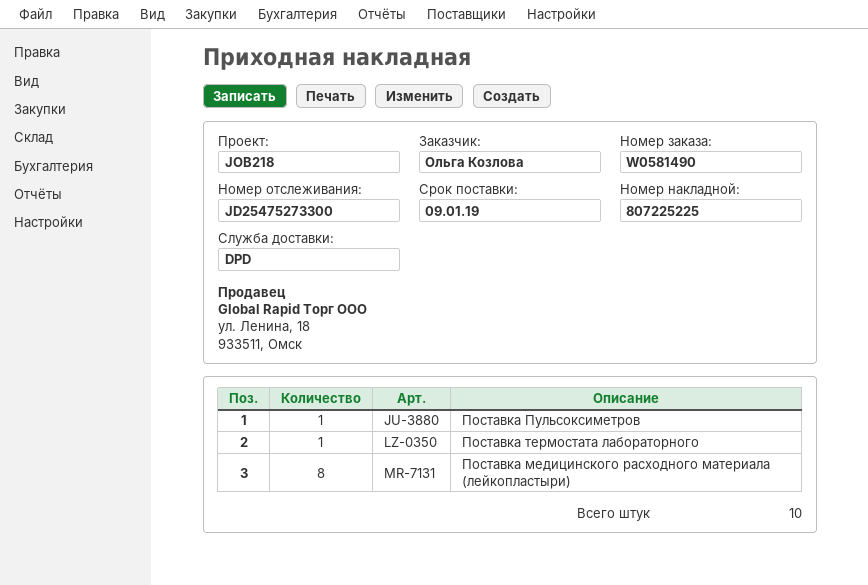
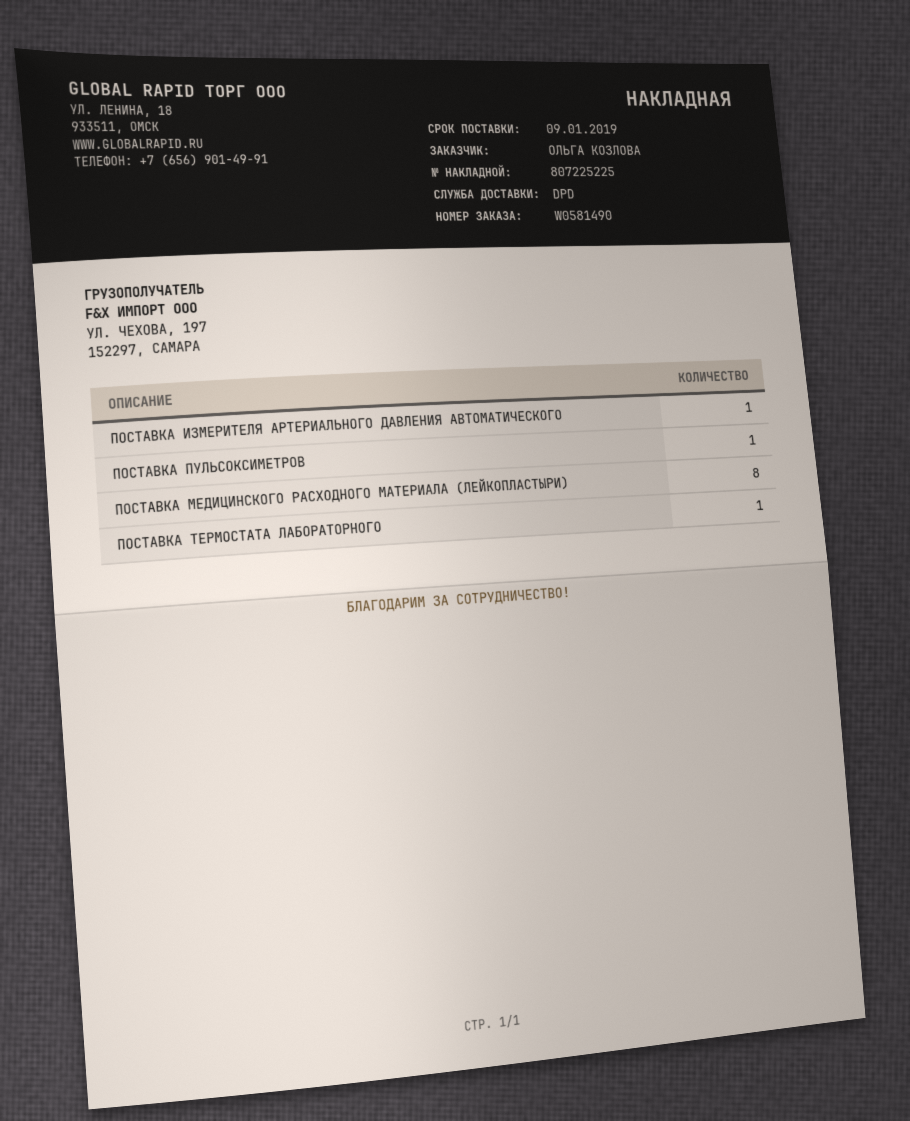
ПОСТАВКА ИЗМЕРИТЕЛЯ АРТЕРИАЛЬНОГО ДАВЛЕНИЯ АВТОМАТИЧЕСКОГО: none -> 1

